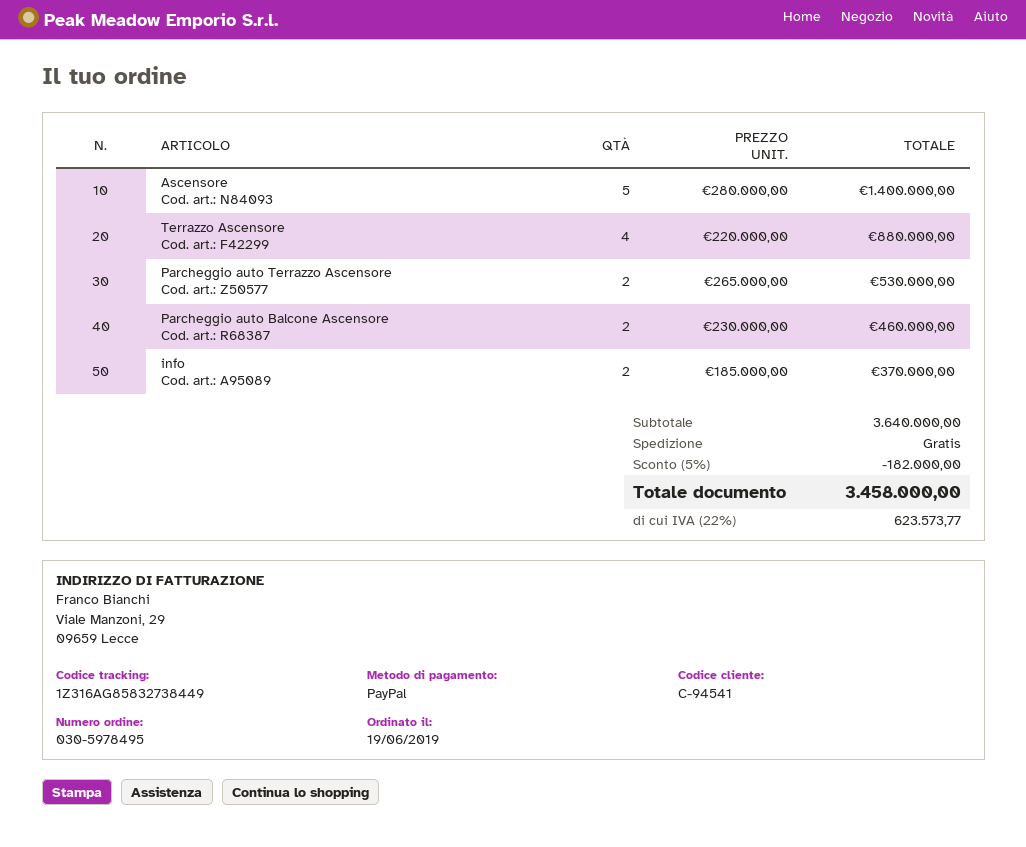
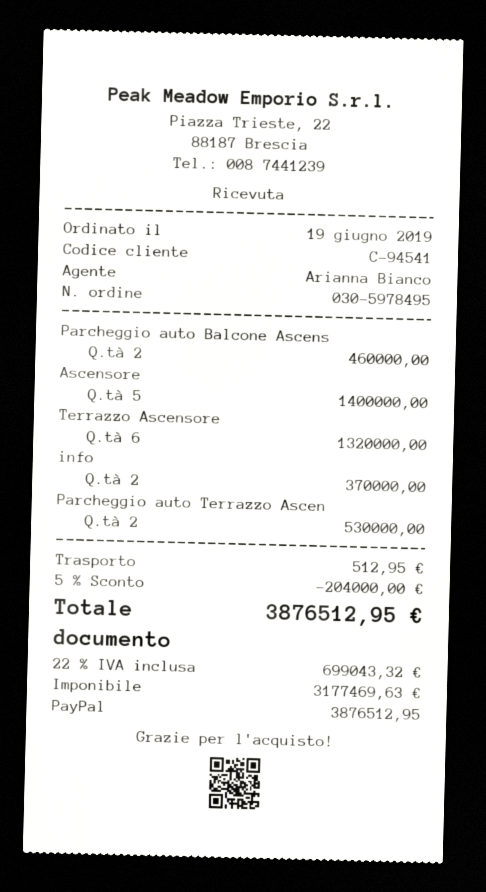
Terrazzo Ascensore: 4 for 880000.00 -> 6 for 1320000.00
discount: 5% = 182000.00 -> 5% = 204000.00
shipping: 0.00 -> 512.95
tax: 22% = 623573.77 -> 22% = 699043.32
total: 3458000.00 -> 3876512.95

